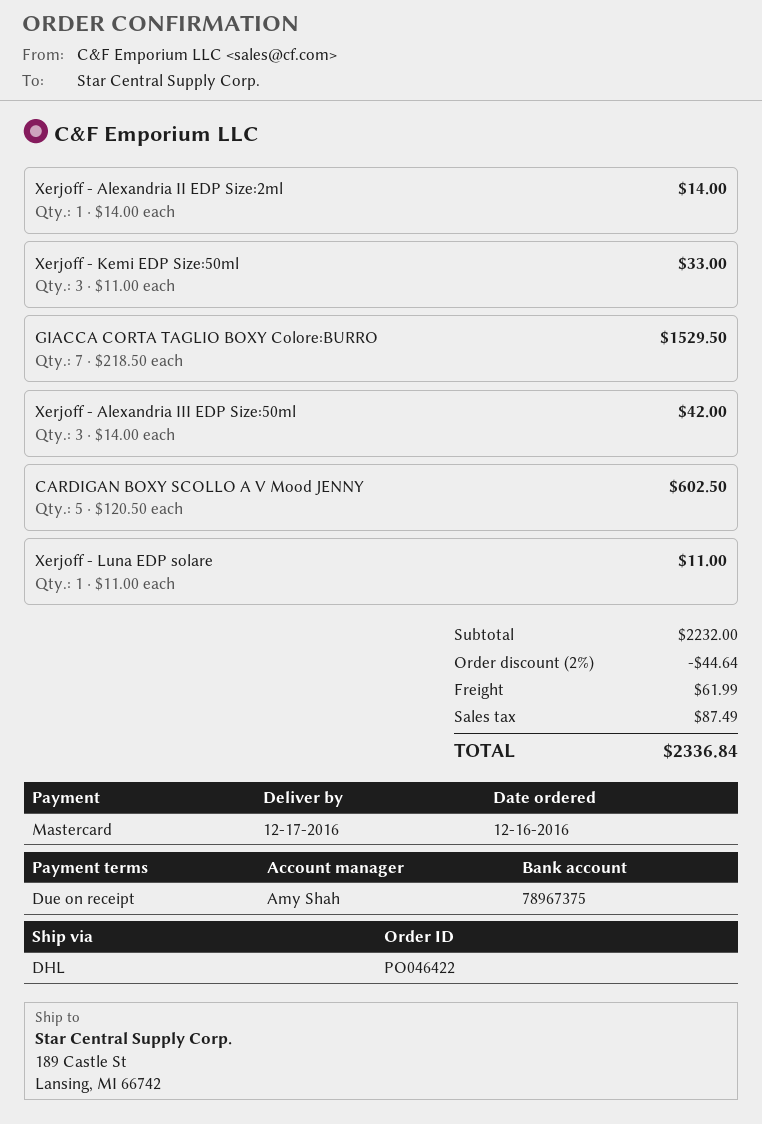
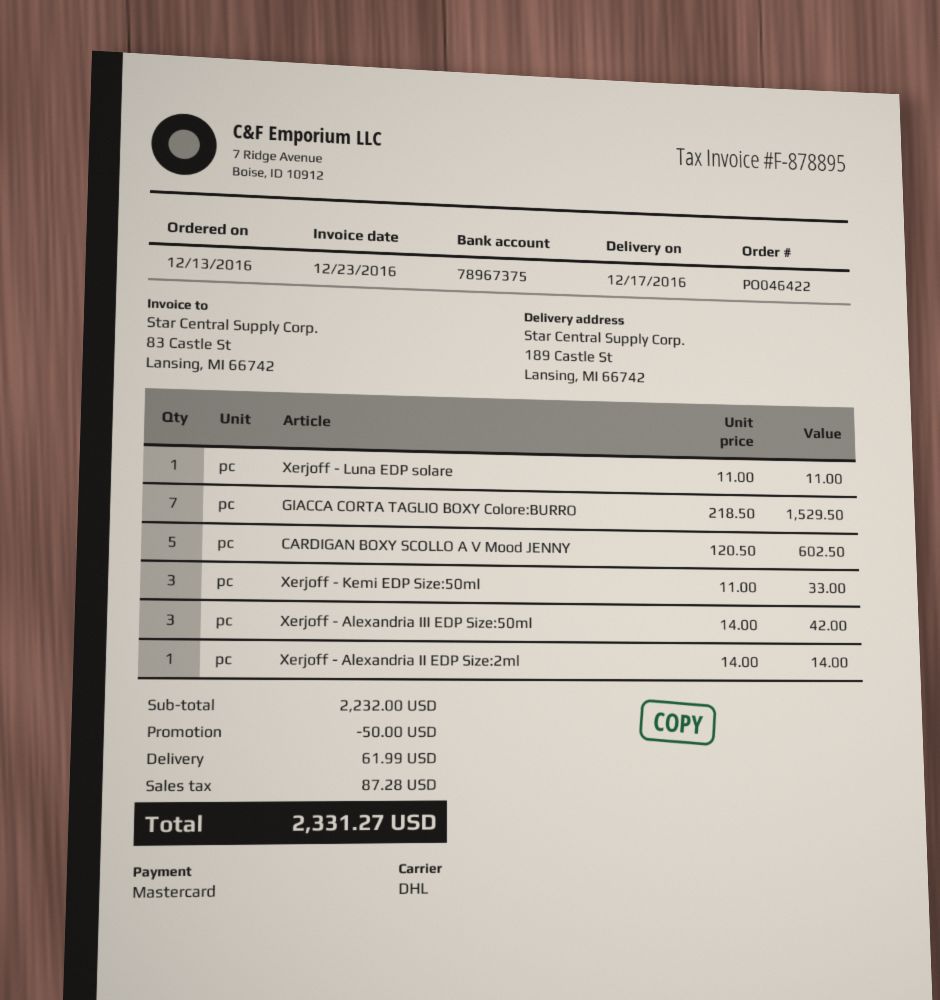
order date: 2016-12-16 -> 2016-12-13
discount: 44.64 -> 50.00
tax: 87.49 -> 87.28
total: 2336.84 -> 2331.27

